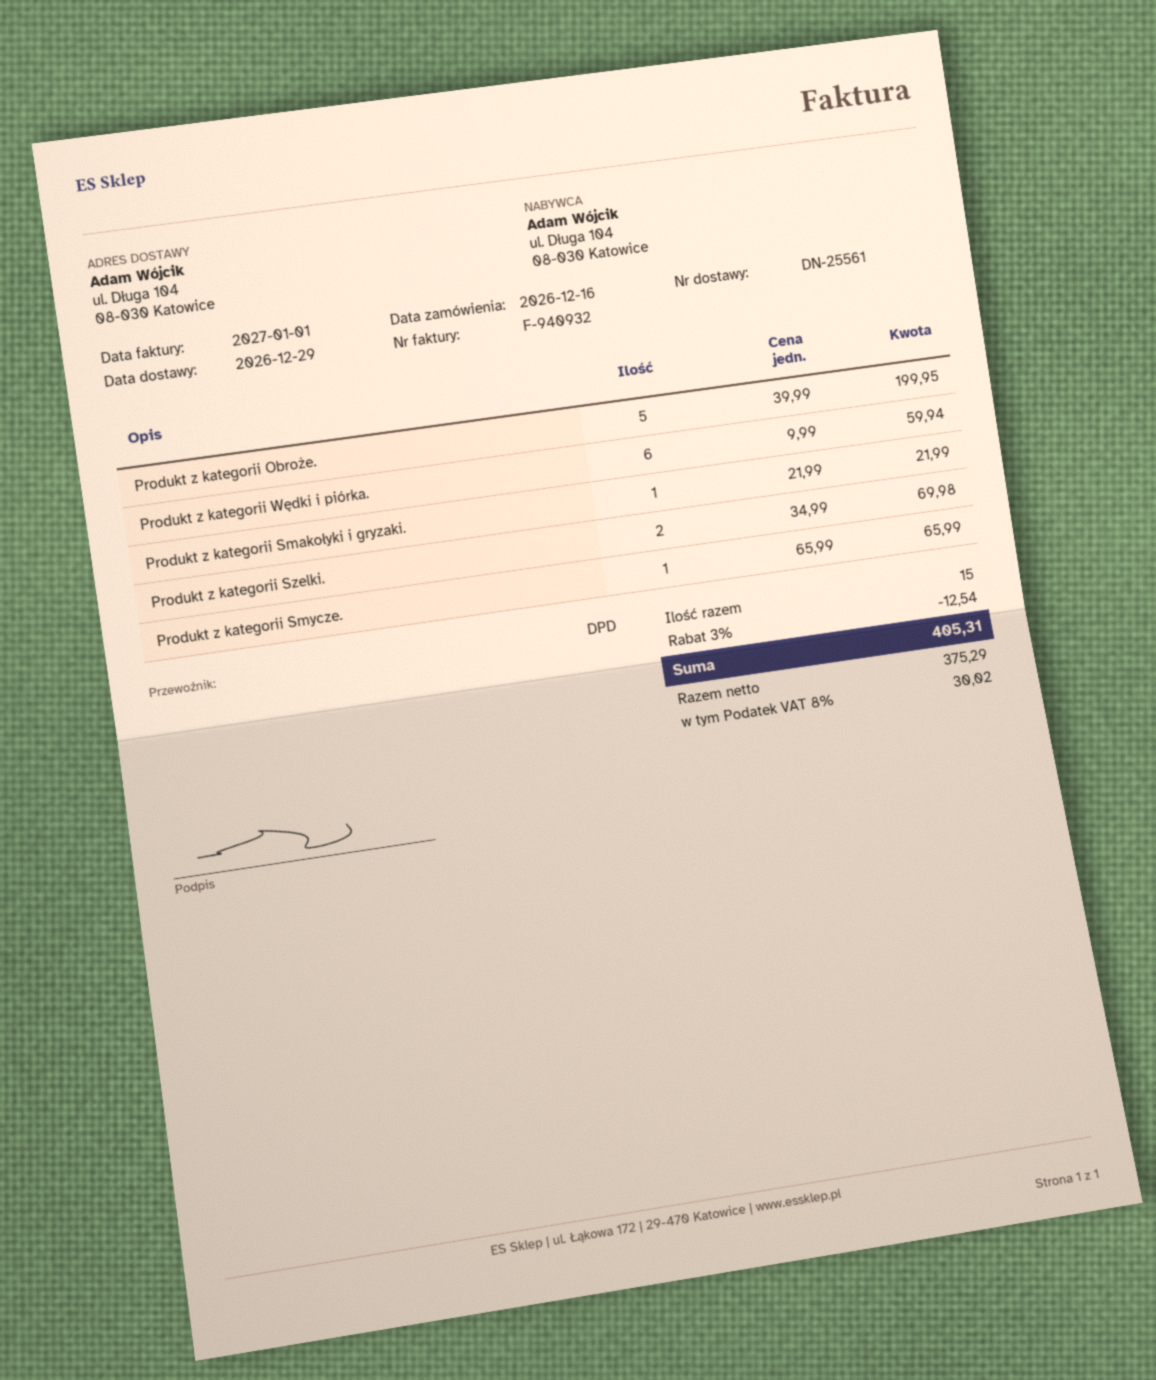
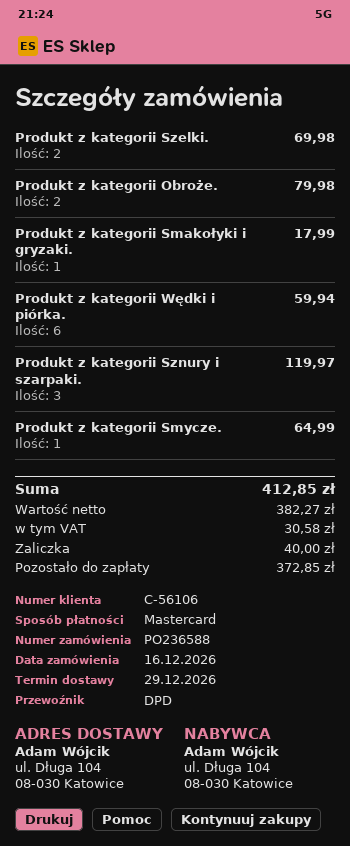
Produkt z kategorii Obroże.: 5 for 199.95 -> 2 for 79.98
Produkt z kategorii Smakołyki i gryzaki.: 1 for 21.99 -> 1 for 17.99
Produkt z kategorii Smycze.: 1 for 65.99 -> 1 for 64.99
Produkt z kategorii Sznury i szarpaki.: none -> 3 for 119.97
discount: 3% = 12.54 -> none
net: 375.29 -> 382.27
tax: 30.02 -> 30.58
total: 405.31 -> 412.85

